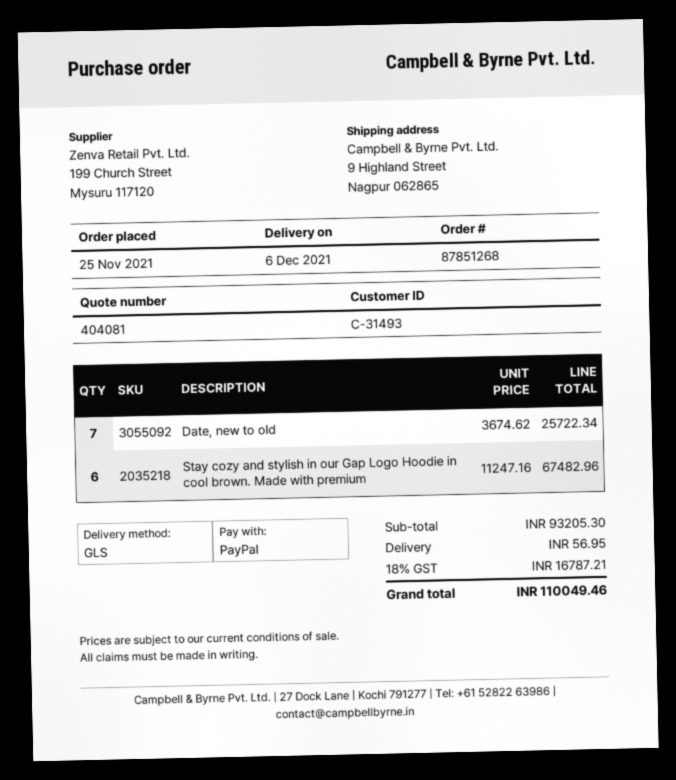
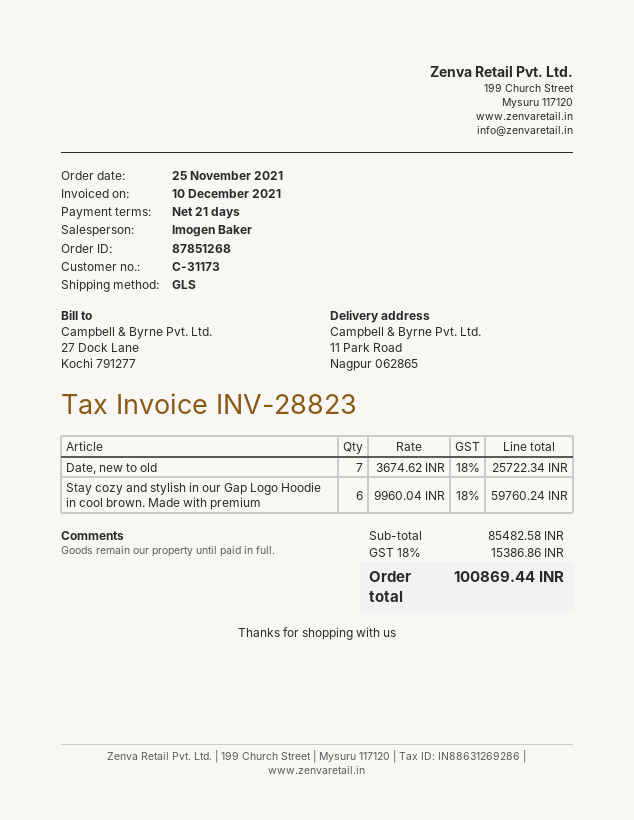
customer number: C-31493 -> C-31173
ship to: 9 Highland Street, Nagpur 062865 -> 11 Park Road, Nagpur 062865
Stay cozy and stylish in our Gap Logo Hoodie in cool brown. Made with premium: 6 x 11247.16 = 67482.96 -> 6 x 9960.04 = 59760.24
subtotal: 93205.30 -> 85482.58
shipping: 56.95 -> none
tax: 18% = 16787.21 -> 18% = 15386.86
total: 110049.46 -> 100869.44

